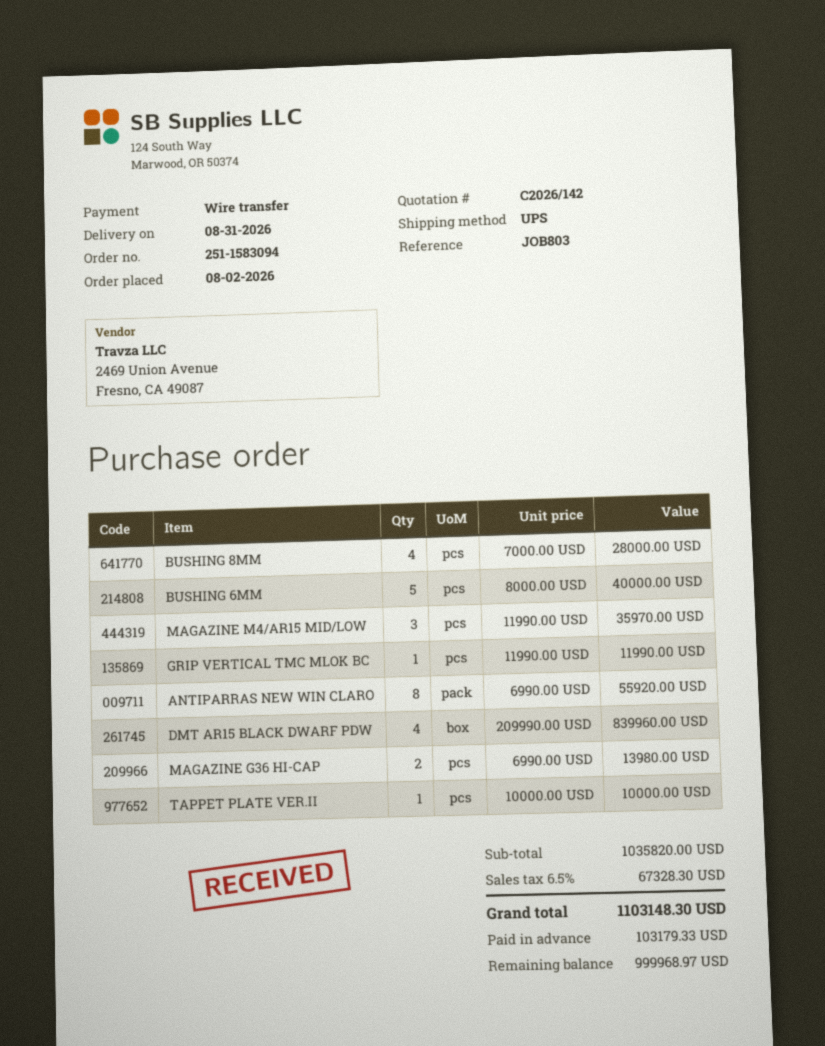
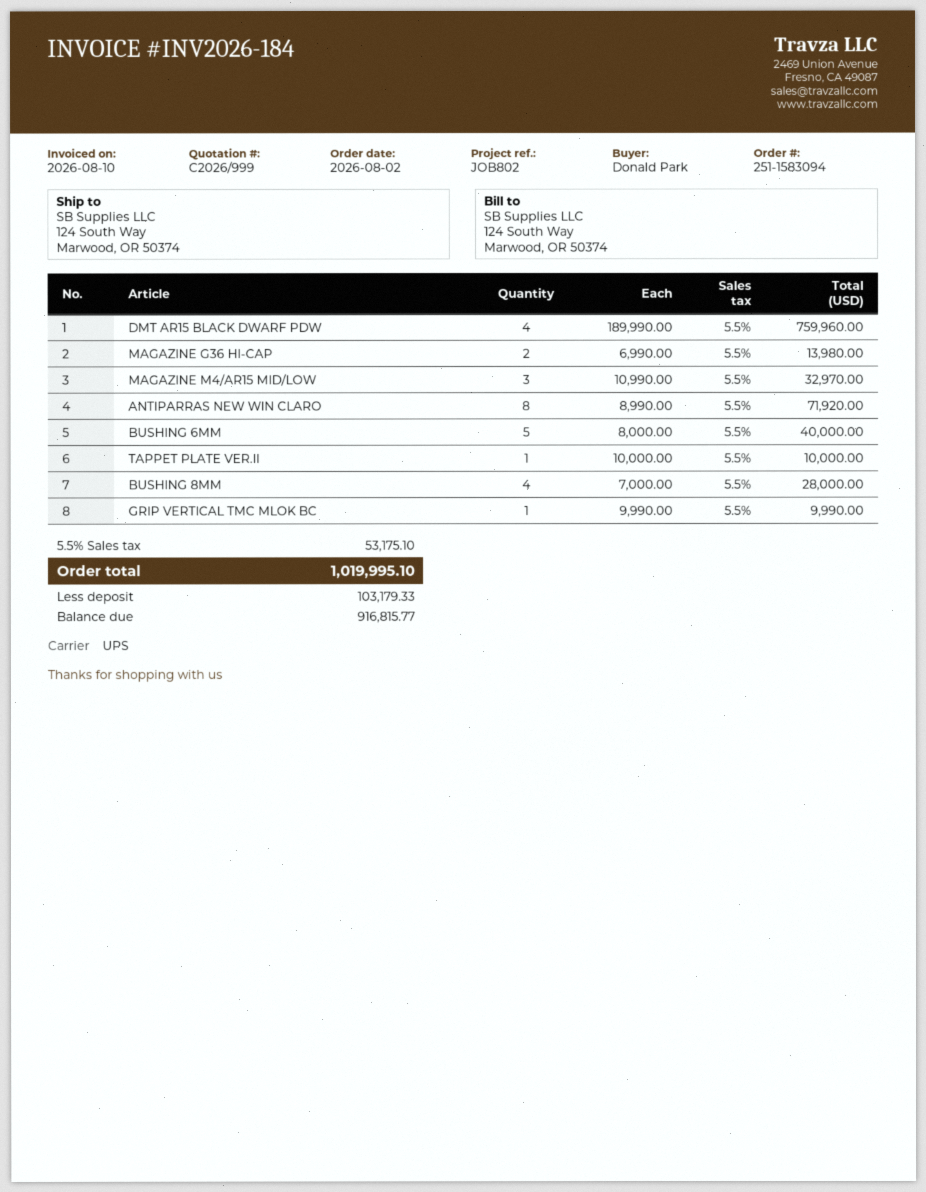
quote number: C2026/142 -> C2026/999
reference: JOB803 -> JOB802
MAGAZINE M4/AR15 MID/LOW: 3 x 11990.00 = 35970.00 -> 3 x 10990.00 = 32970.00
GRIP VERTICAL TMC MLOK BC: 1 x 11990.00 = 11990.00 -> 1 x 9990.00 = 9990.00
ANTIPARRAS NEW WIN CLARO: 8 x 6990.00 = 55920.00 -> 8 x 8990.00 = 71920.00
DMT AR15 BLACK DWARF PDW: 4 x 209990.00 = 839960.00 -> 4 x 189990.00 = 759960.00
tax: 6.5% = 67328.30 -> 5.5% = 53175.10
total: 1103148.30 -> 1019995.10
balance: 999968.97 -> 916815.77

